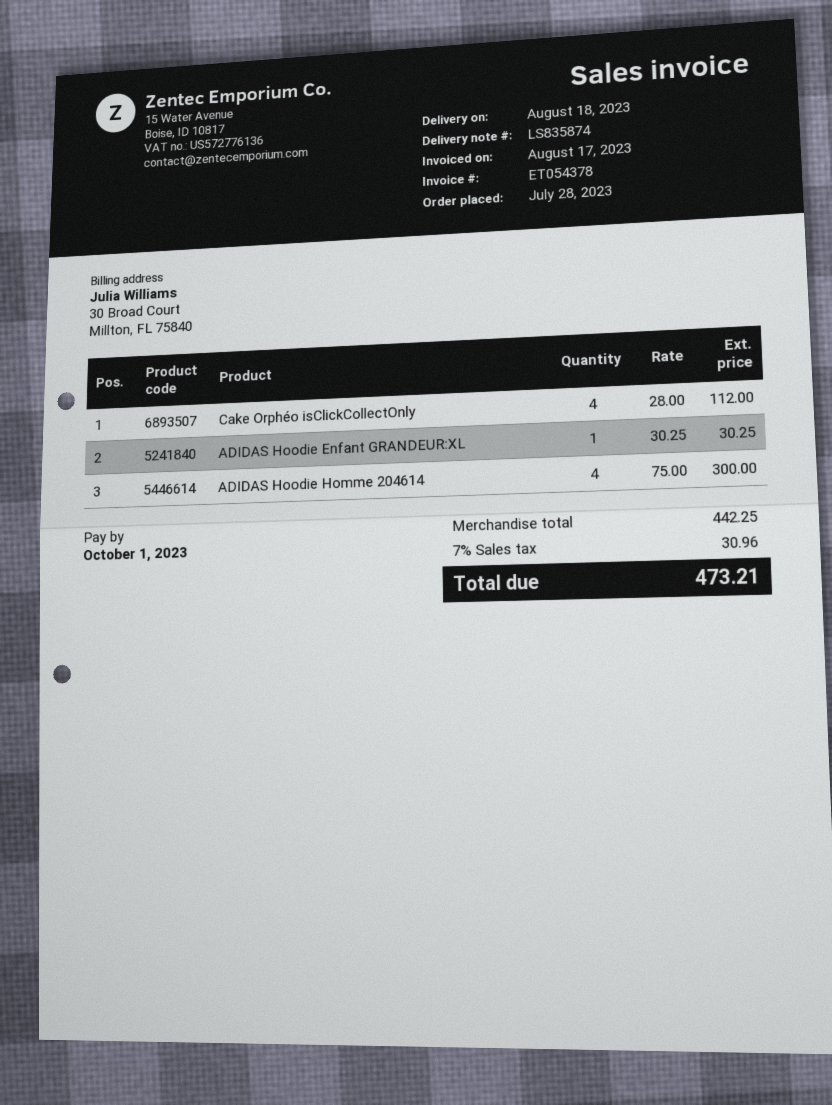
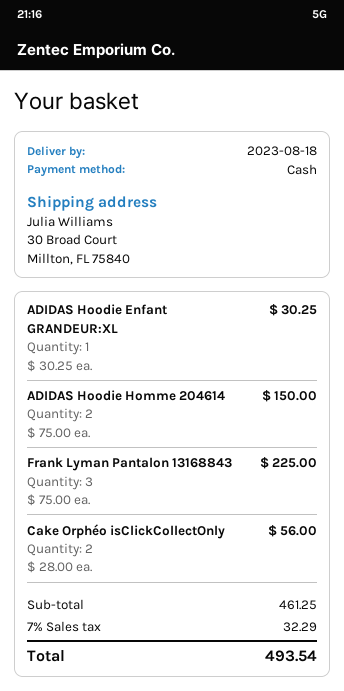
Cake Orphéo isClickCollectOnly: 4 x 28.00 = 112.00 -> 2 x 28.00 = 56.00
ADIDAS Hoodie Homme 204614: 4 x 75.00 = 300.00 -> 2 x 75.00 = 150.00
Frank Lyman Pantalon 13168843: none -> 3 x 75.00 = 225.00
subtotal: 442.25 -> 461.25
tax: 7% = 30.96 -> 7% = 32.29
total: 473.21 -> 493.54

